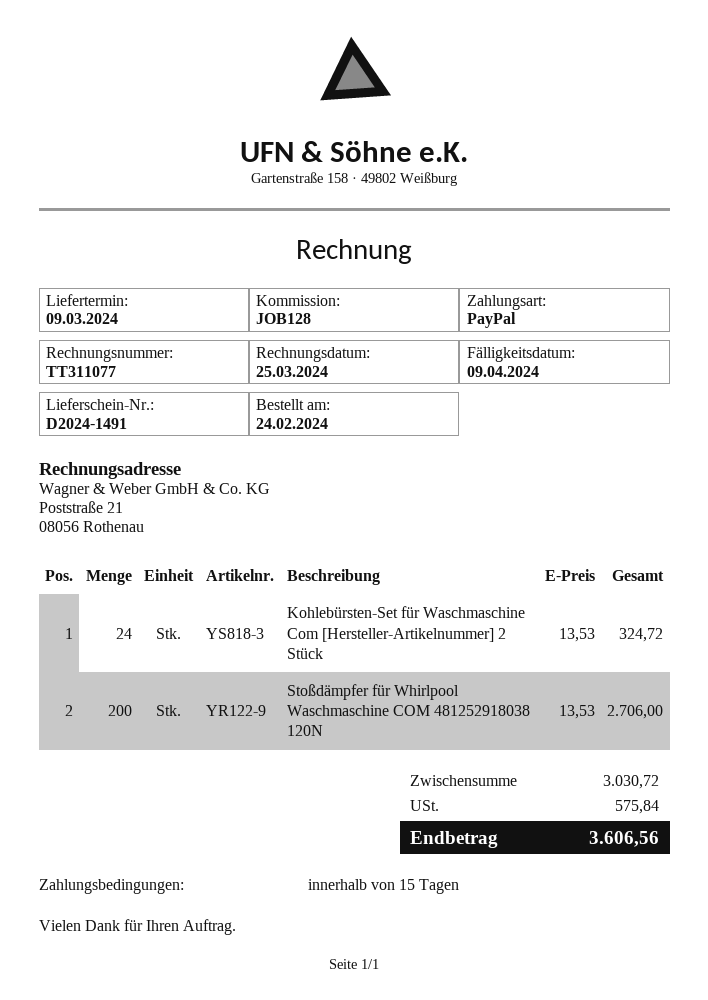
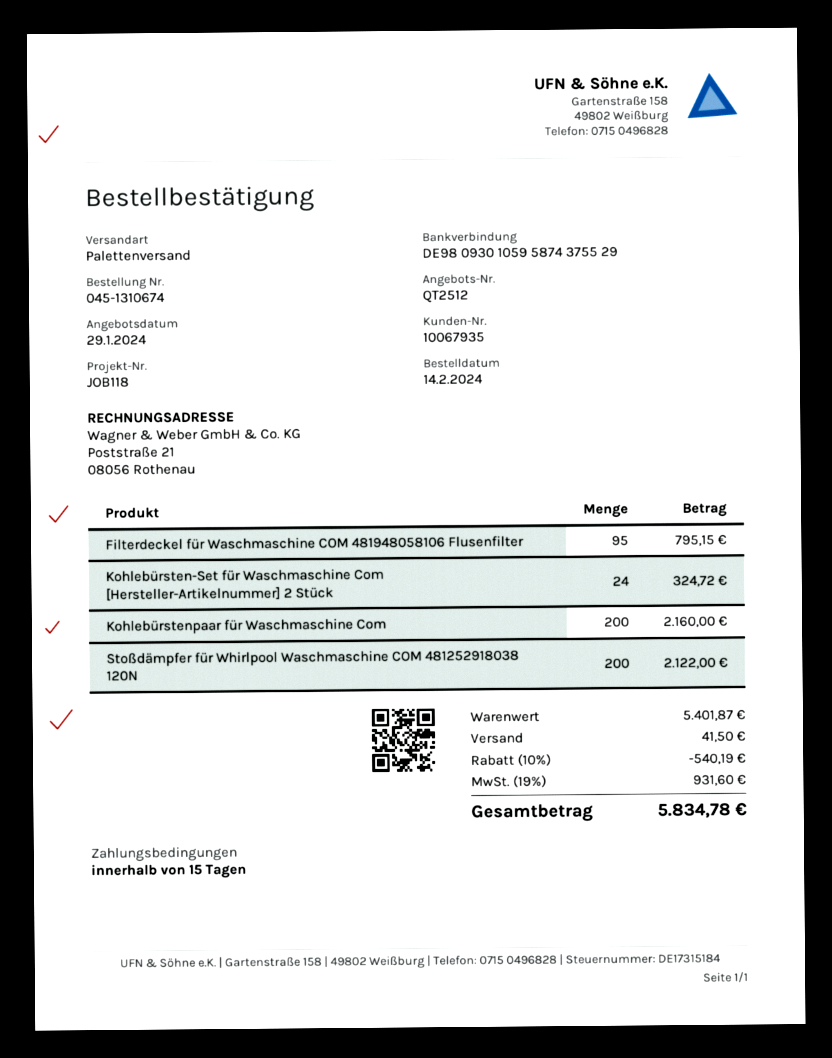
order date: 2024-02-24 -> 2024-02-14
reference: JOB128 -> JOB118
Stoßdämpfer für Whirlpool Waschmaschine COM 481252918038 120N: 200 for 2706.00 -> 200 for 2122.00
Filterdeckel für Waschmaschine COM 481948058106 Flusenfilter: none -> 95 for 795.15
Kohlebürstenpaar für Waschmaschine Com: none -> 200 for 2160.00
subtotal: 3030.72 -> 5401.87
discount: none -> 10% = 540.19
shipping: none -> 41.50
tax: 575.84 -> 931.60
total: 3606.56 -> 5834.78

